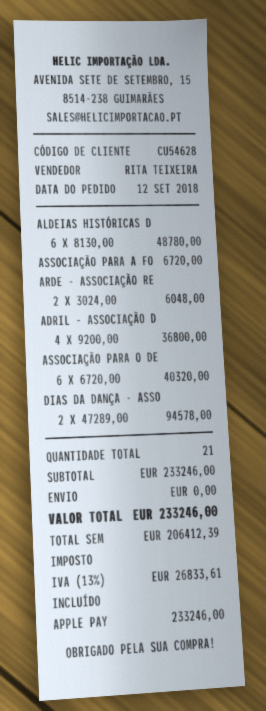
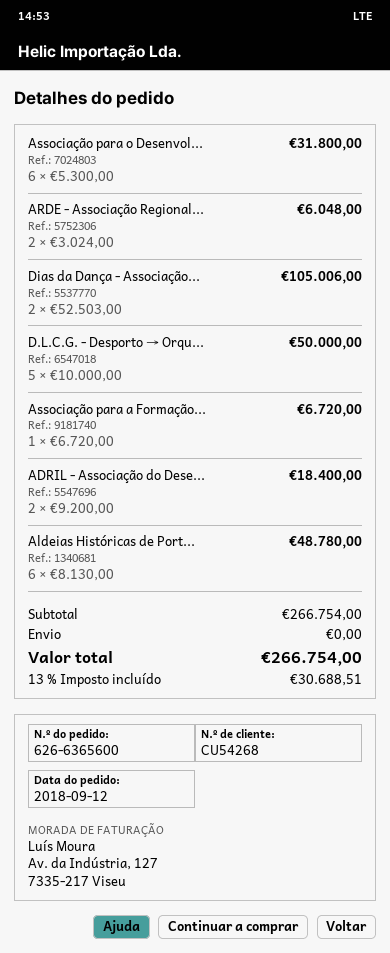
customer number: CU54628 -> CU54268
ADRIL - ASSOCIAÇÃO D: 4 x 9200.00 = 36800.00 -> 2 x 9200.00 = 18400.00
ASSOCIAÇÃO PARA O DE: 6 x 6720.00 = 40320.00 -> 6 x 5300.00 = 31800.00
DIAS DA DANÇA - ASSO: 2 x 47289.00 = 94578.00 -> 2 x 52503.00 = 105006.00
D.L.C.G. - Desporto → Orqu...: none -> 5 x 10000.00 = 50000.00
subtotal: 233246.00 -> 266754.00
tax: 13% = 26833.61 -> 13% = 30688.51
total: 233246.00 -> 266754.00

